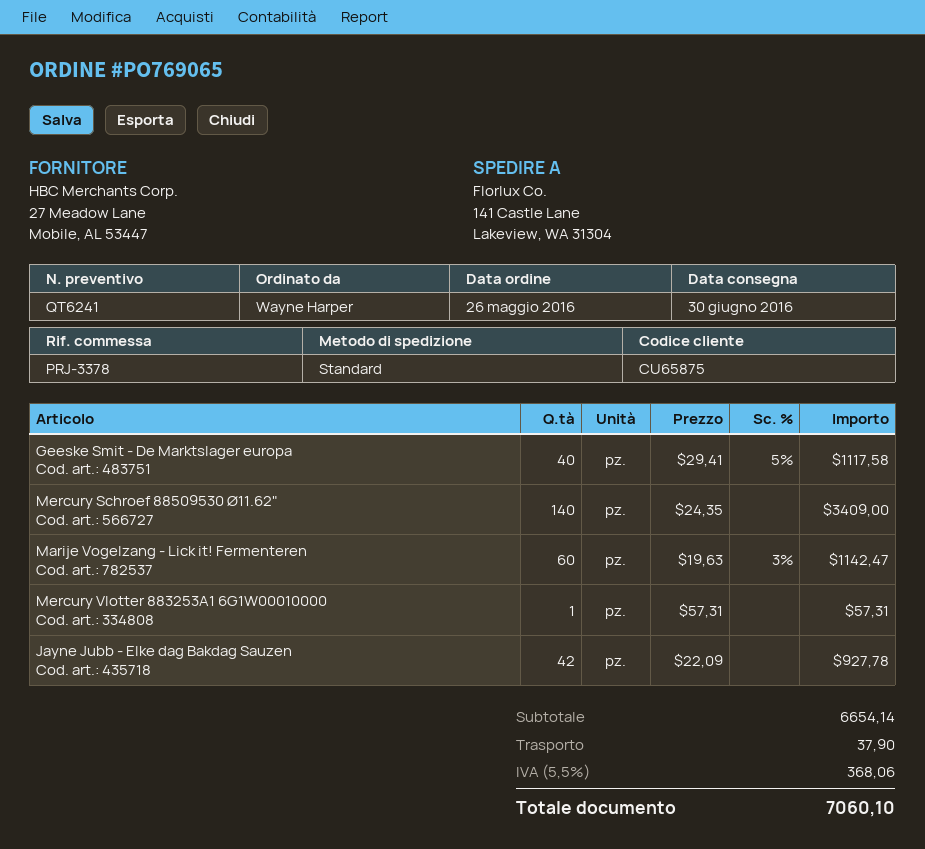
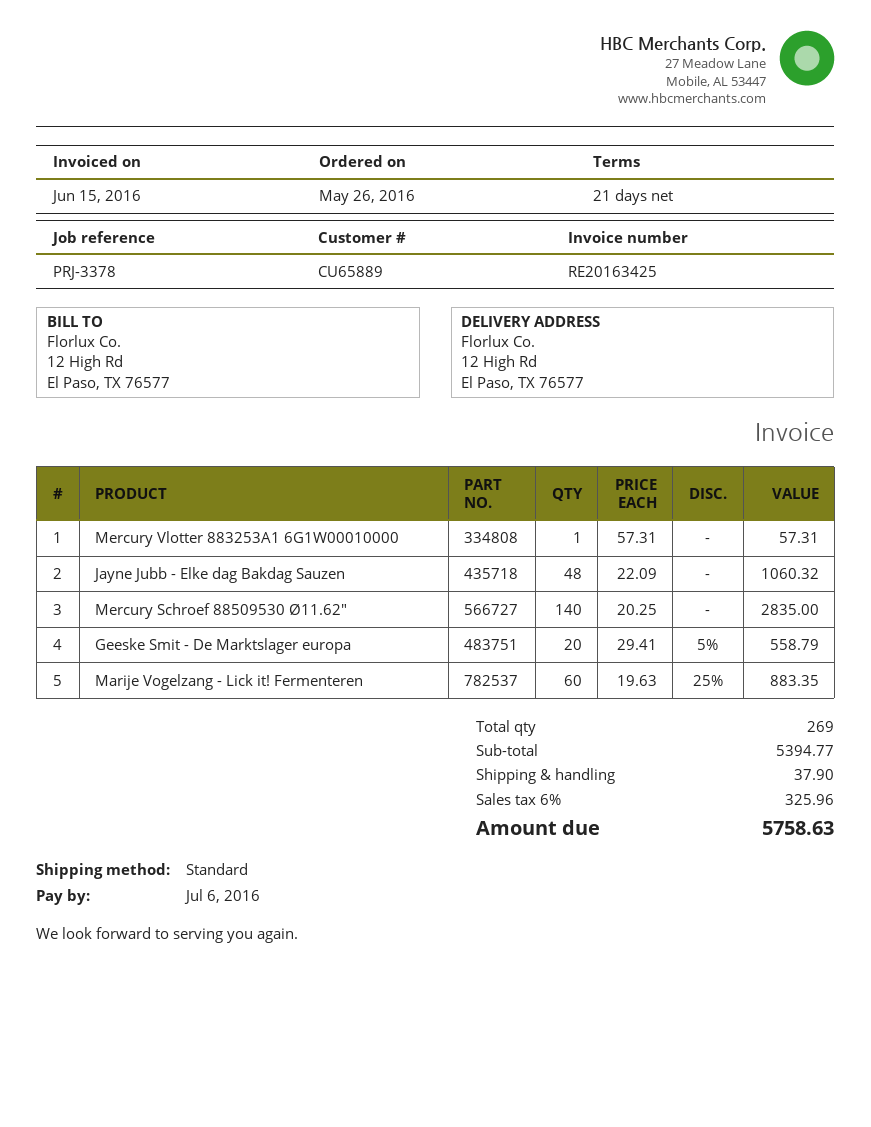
customer number: CU65875 -> CU65889
ship to: 141 Castle Lane, Lakeview, WA 31304 -> 12 High Rd, El Paso, TX 76577
Geeske Smit - De Marktslager europa: 40 x 29.41 - 5% = 1117.58 -> 20 x 29.41 - 5% = 558.79
Mercury Schroef 88509530 Ø11.62": 140 x 24.35 = 3409.00 -> 140 x 20.25 = 2835.00
Marije Vogelzang - Lick it! Fermenteren: 60 x 19.63 - 3% = 1142.47 -> 60 x 19.63 - 25% = 883.35
Jayne Jubb - Elke dag Bakdag Sauzen: 42 x 22.09 = 927.78 -> 48 x 22.09 = 1060.32
subtotal: 6654.14 -> 5394.77
tax: 5.5% = 368.06 -> 6% = 325.96
total: 7060.10 -> 5758.63

